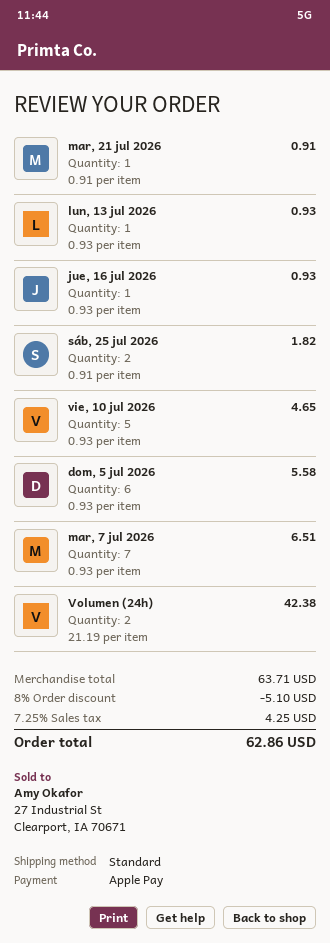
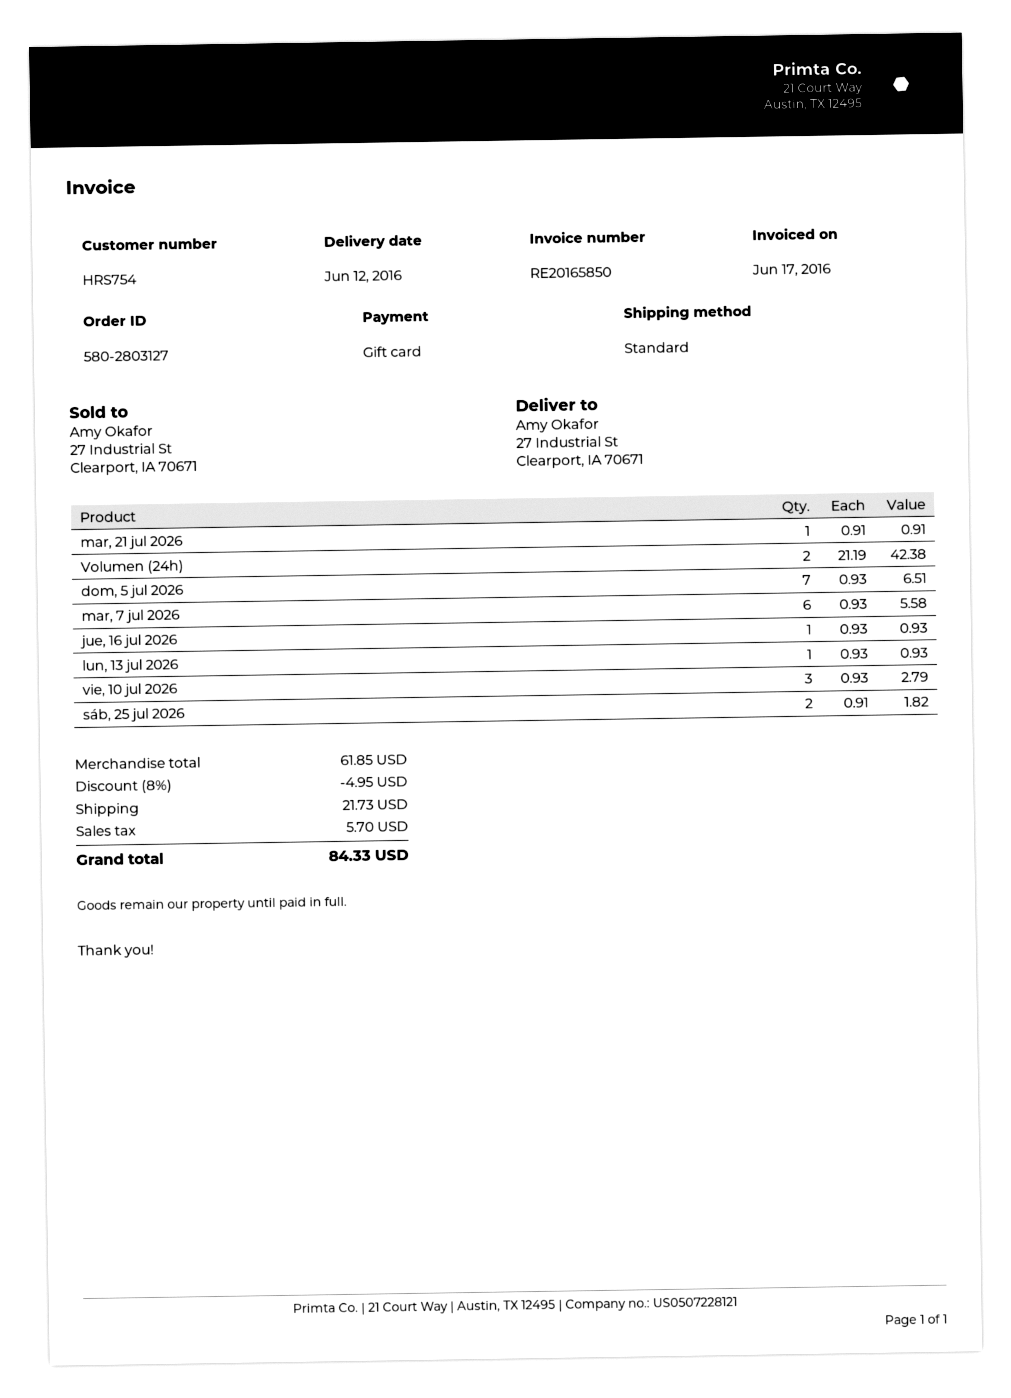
payment method: Apple Pay -> gift card
vie, 10 jul 2026: 5 x 0.93 = 4.65 -> 3 x 0.93 = 2.79
dom, 5 jul 2026: 6 x 0.93 = 5.58 -> 7 x 0.93 = 6.51
mar, 7 jul 2026: 7 x 0.93 = 6.51 -> 6 x 0.93 = 5.58
subtotal: 63.71 -> 61.85
discount: 8% = 5.10 -> 8% = 4.95
shipping: none -> 21.73
tax: 4.25 -> 5.70
total: 62.86 -> 84.33

